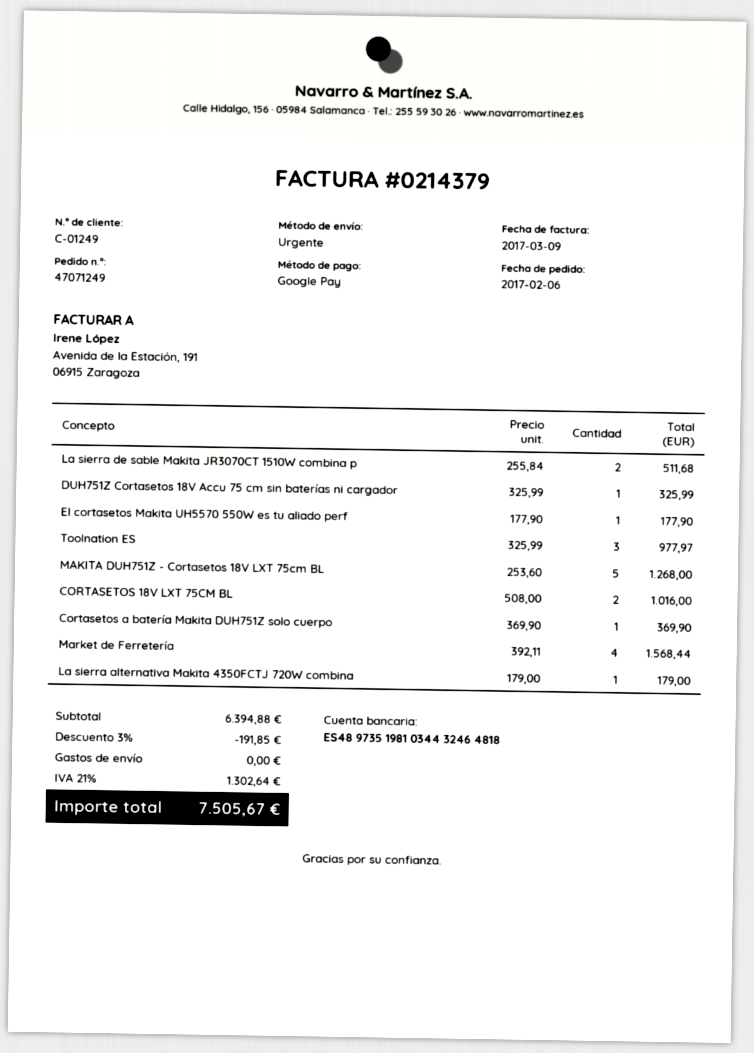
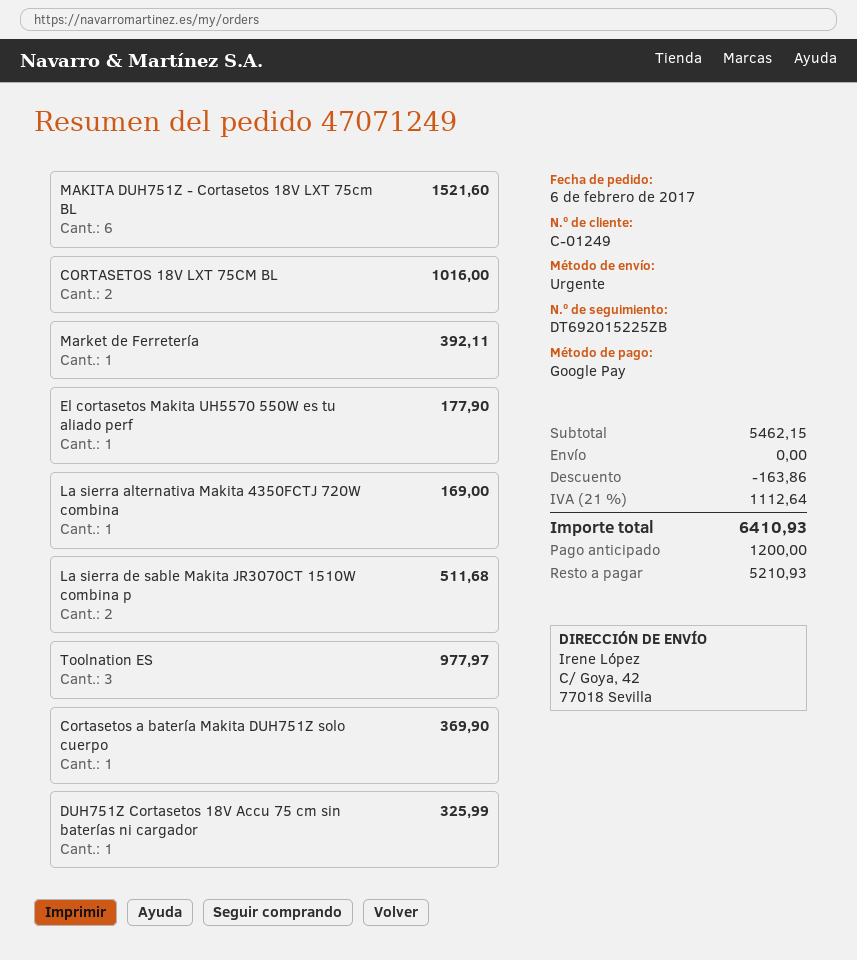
MAKITA DUH751Z - Cortasetos 18V LXT 75cm BL: 5 for 1268.00 -> 6 for 1521.60
Market de Ferretería: 4 for 1568.44 -> 1 for 392.11
La sierra alternativa Makita 4350FCTJ 720W combina: 1 for 179.00 -> 1 for 169.00
subtotal: 6394.88 -> 5462.15
discount: 191.85 -> 163.86
tax: 21% = 1302.64 -> 21% = 1112.64
total: 7505.67 -> 6410.93

